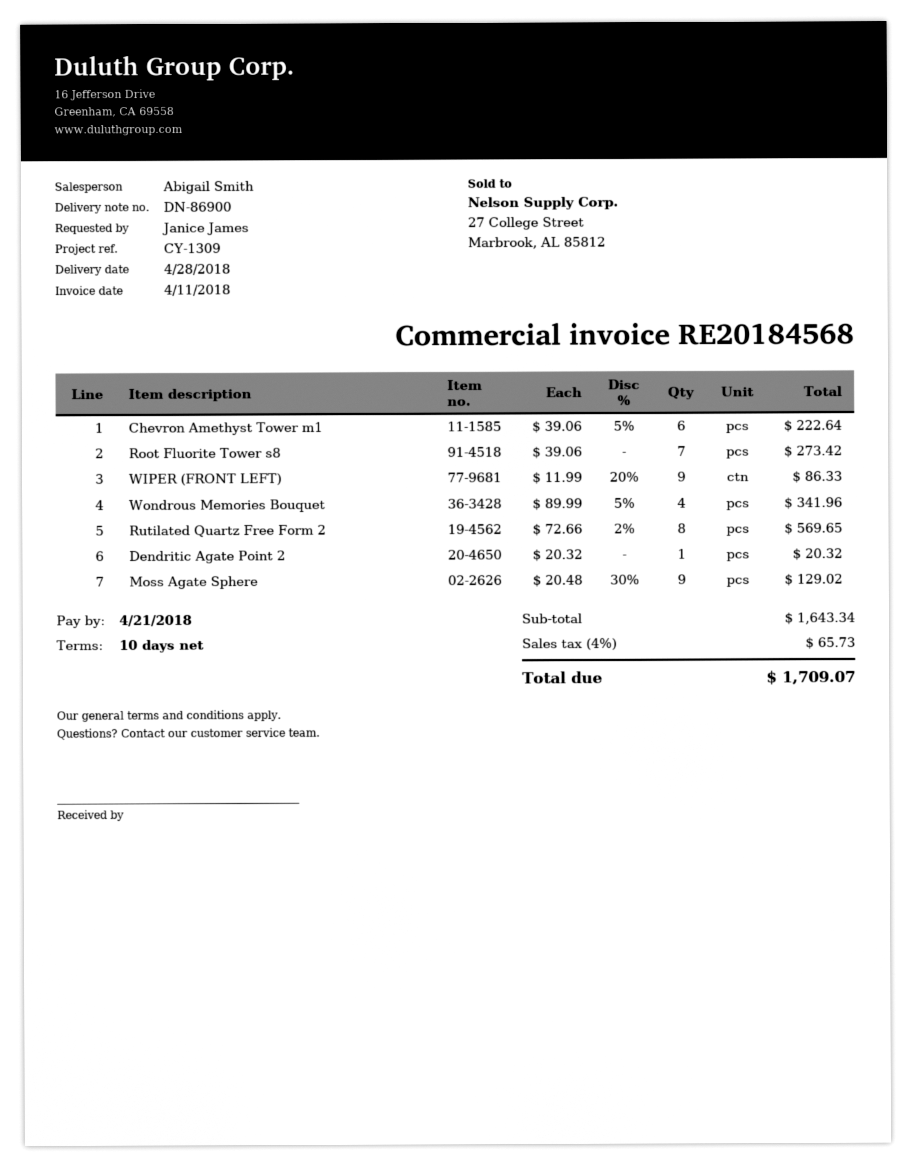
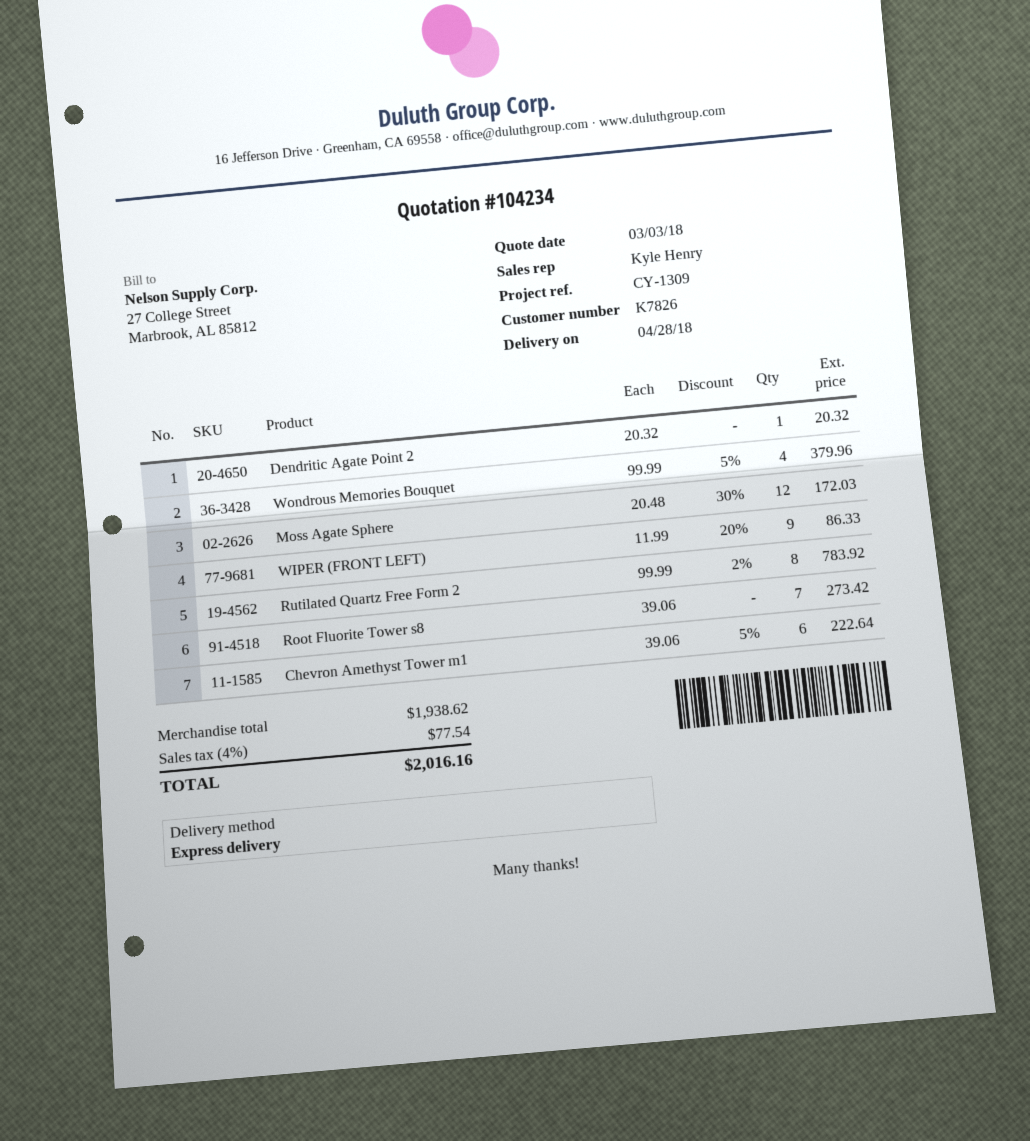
sales rep: Abigail Smith -> Kyle Henry
Wondrous Memories Bouquet: 4 x 89.99 - 5% = 341.96 -> 4 x 99.99 - 5% = 379.96
Rutilated Quartz Free Form 2: 8 x 72.66 - 2% = 569.65 -> 8 x 99.99 - 2% = 783.92
Moss Agate Sphere: 9 x 20.48 - 30% = 129.02 -> 12 x 20.48 - 30% = 172.03
subtotal: 1643.34 -> 1938.62
tax: 4% = 65.73 -> 4% = 77.54
total: 1709.07 -> 2016.16

